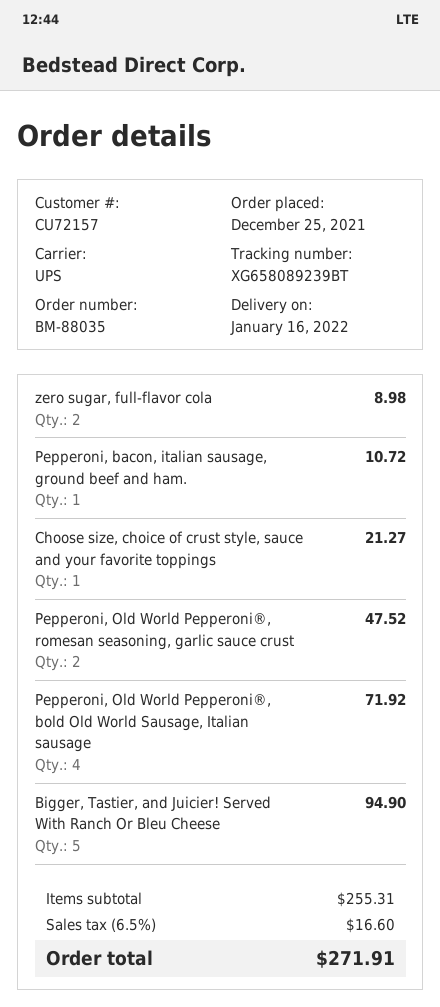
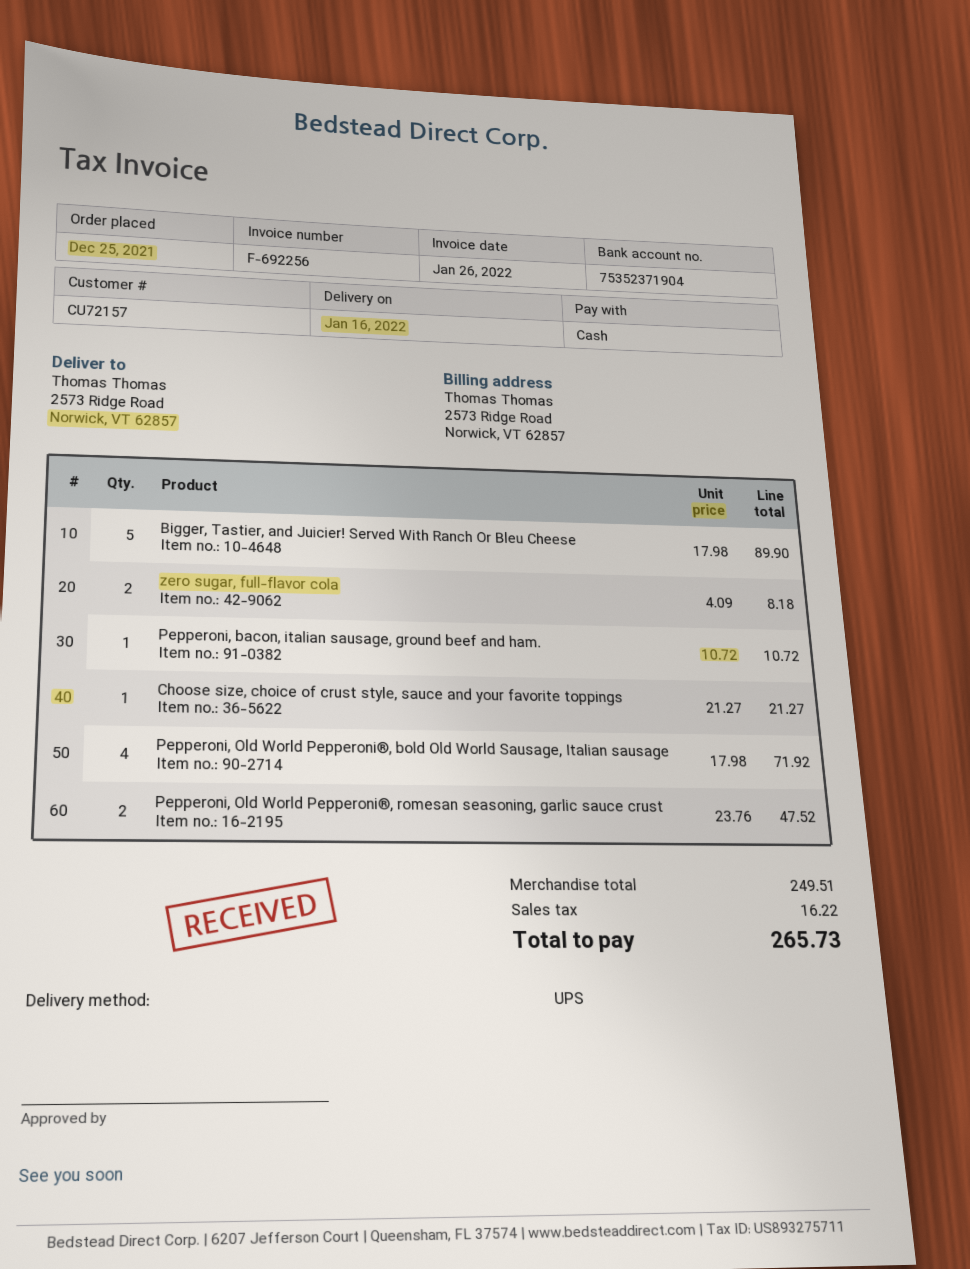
zero sugar, full-flavor cola: 2 for 8.98 -> 2 for 8.18
Bigger, Tastier, and Juicier! Served With Ranch Or Bleu Cheese: 5 for 94.90 -> 5 for 89.90
subtotal: 255.31 -> 249.51
tax: 16.60 -> 16.22
total: 271.91 -> 265.73

